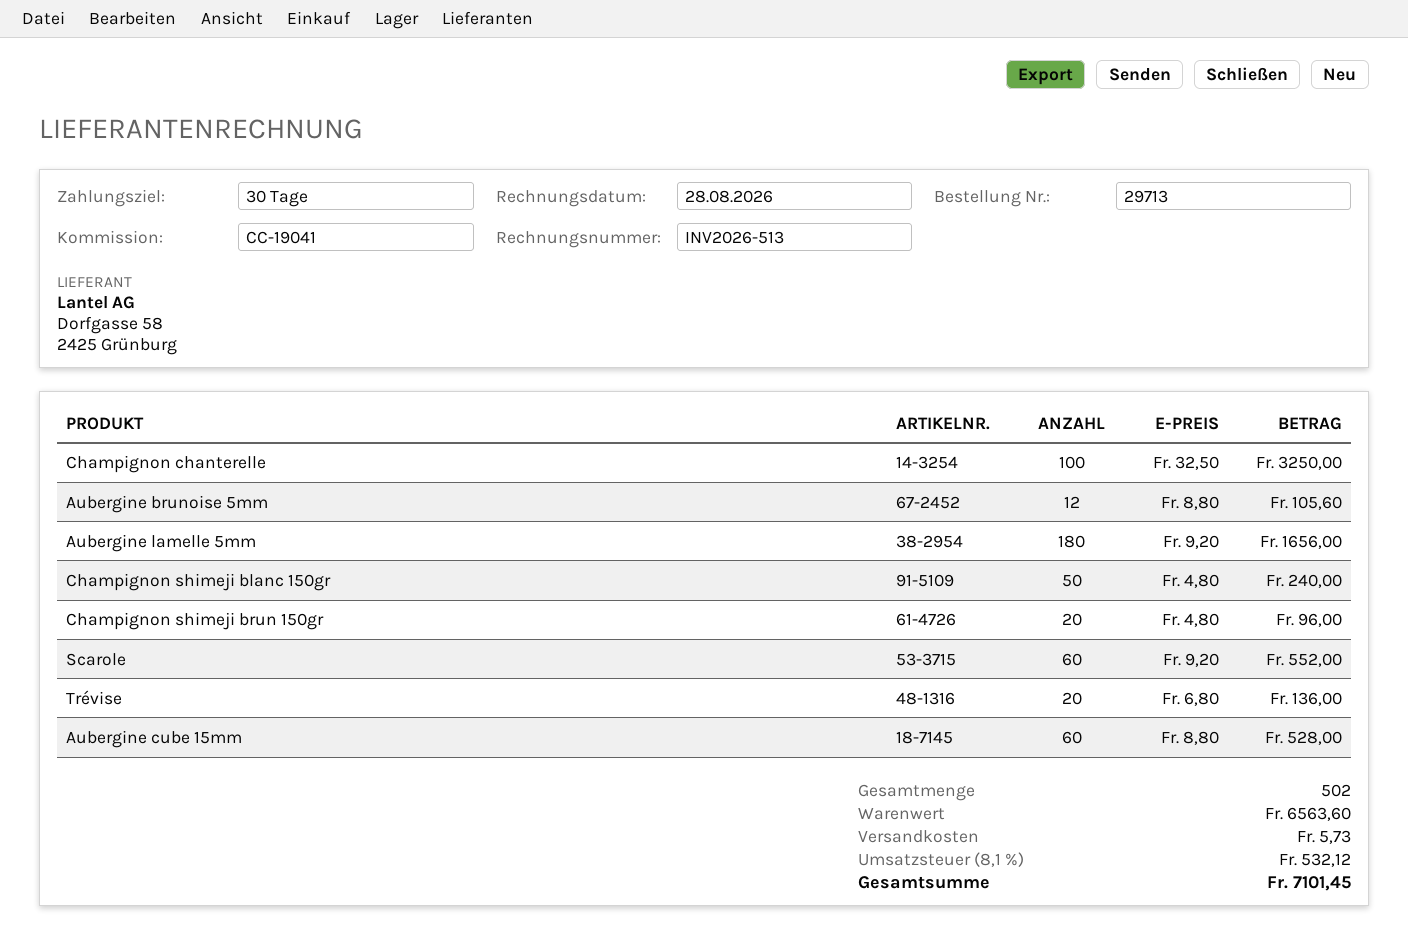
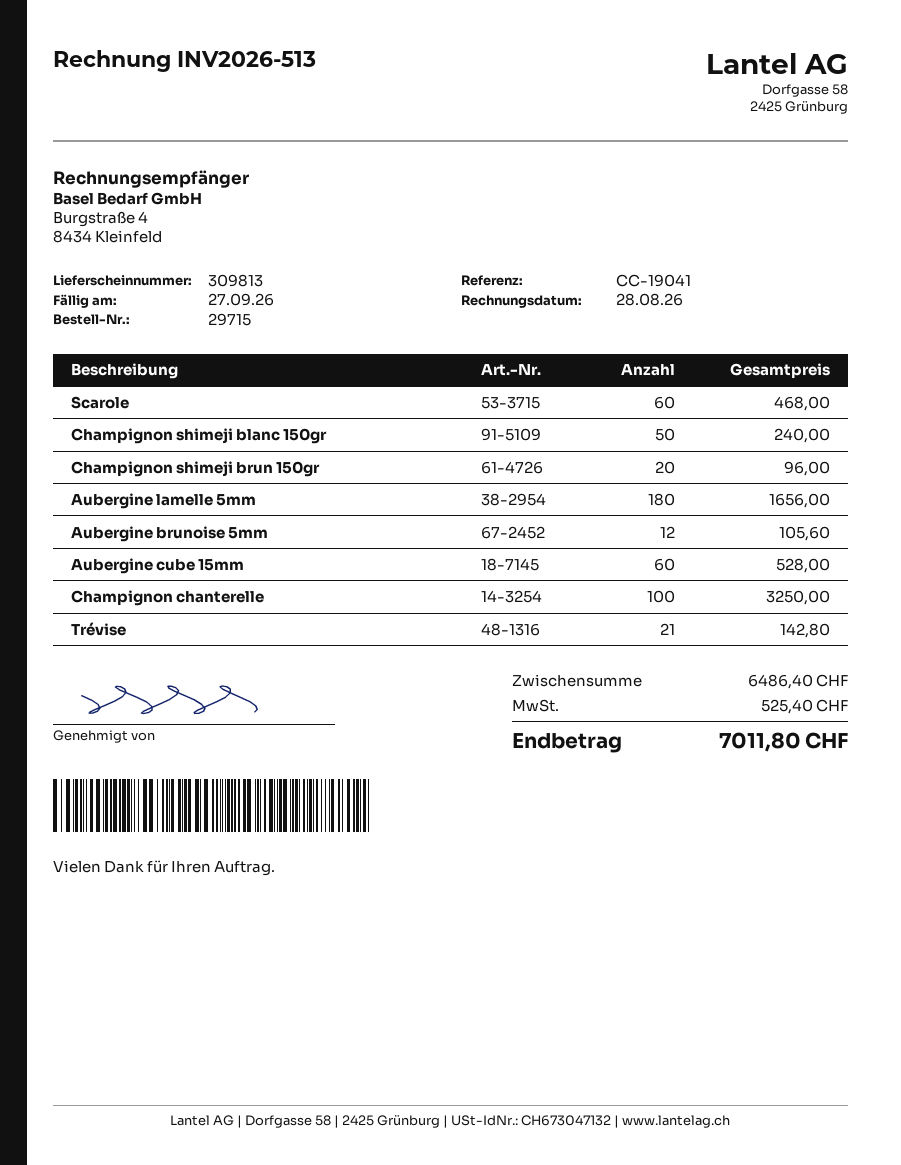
order number: 29713 -> 29715
Scarole: 60 for 552.00 -> 60 for 468.00
Trévise: 20 for 136.00 -> 21 for 142.80
subtotal: 6563.60 -> 6486.40
shipping: 5.73 -> none
tax: 532.12 -> 525.40
total: 7101.45 -> 7011.80

